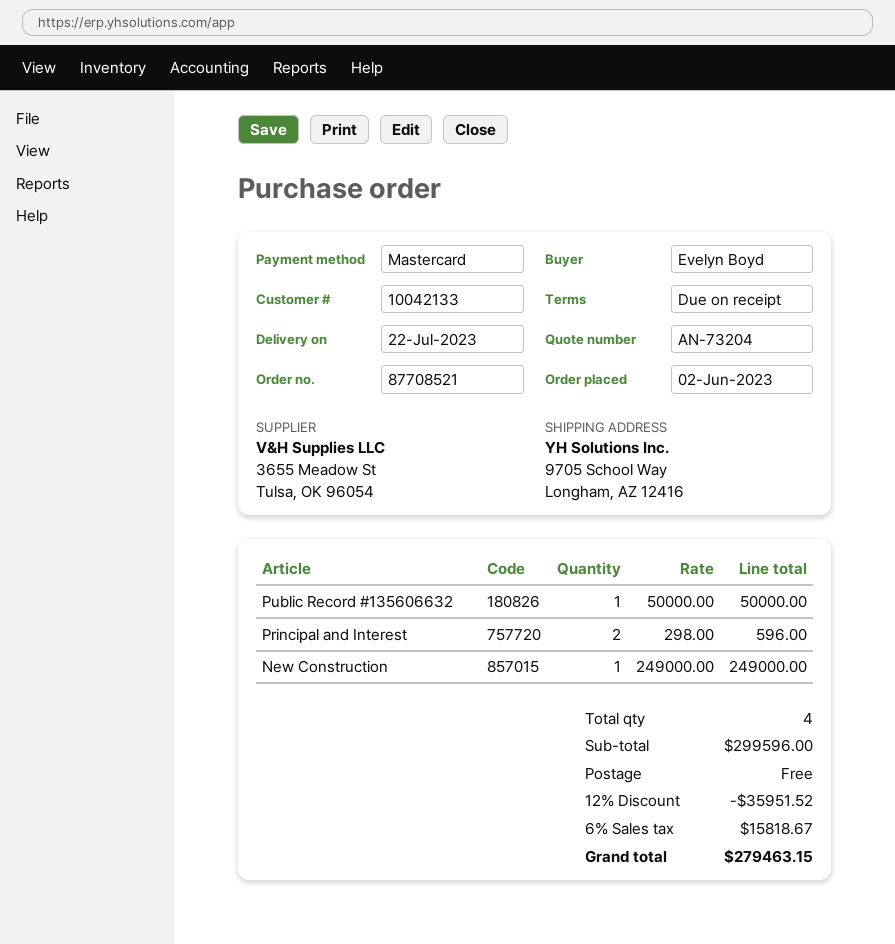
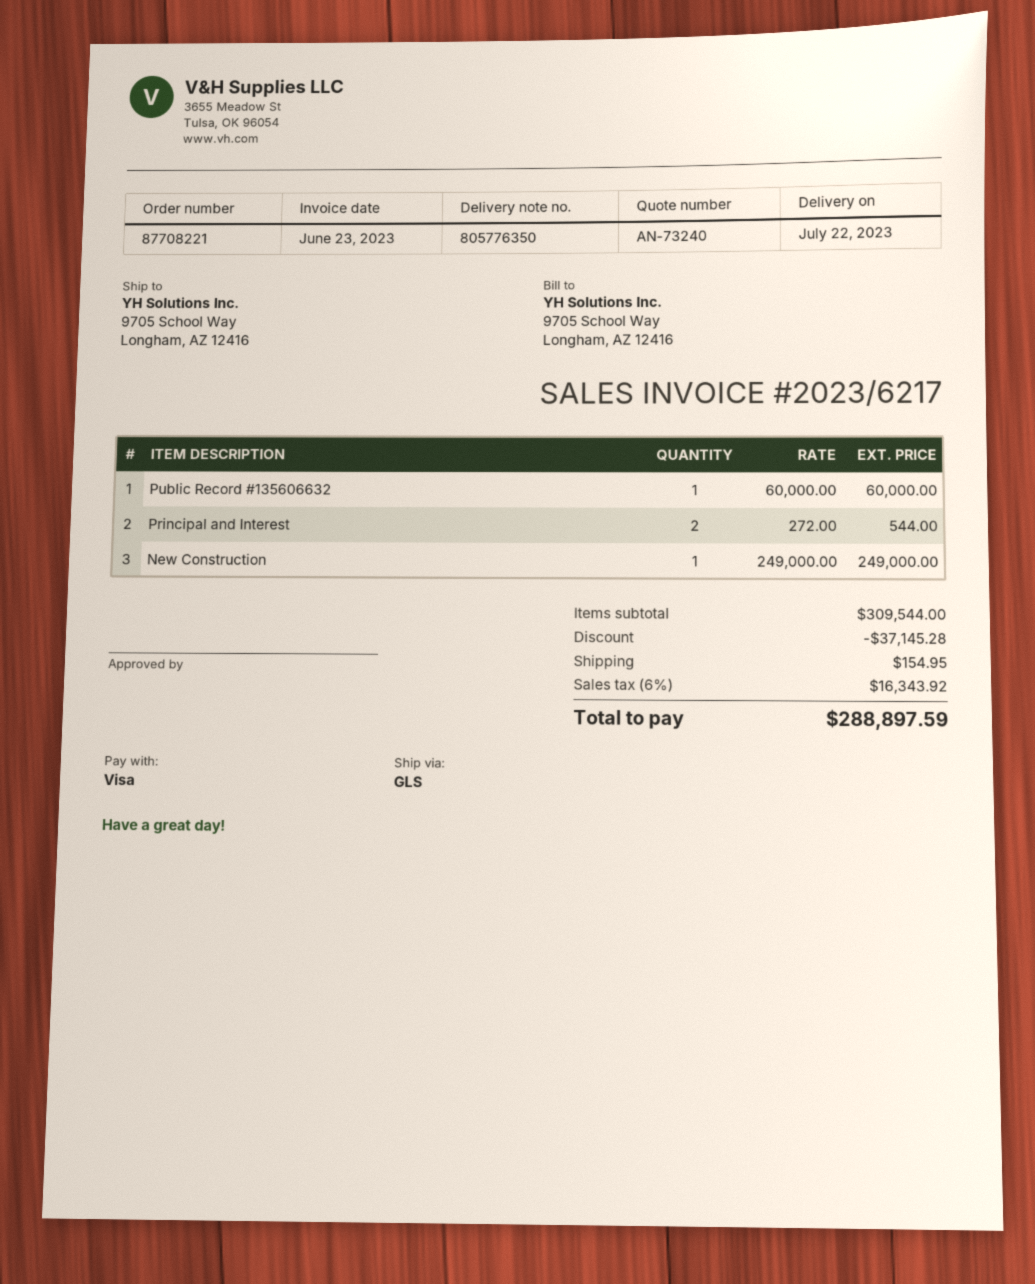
quote number: AN-73204 -> AN-73240
order number: 87708521 -> 87708221
payment method: Mastercard -> Visa
Public Record #135606632: 1 x 50000.00 = 50000.00 -> 1 x 60000.00 = 60000.00
Principal and Interest: 2 x 298.00 = 596.00 -> 2 x 272.00 = 544.00
subtotal: 299596.00 -> 309544.00
discount: 35951.52 -> 37145.28
shipping: 0.00 -> 154.95
tax: 6% = 15818.67 -> 6% = 16343.92
total: 279463.15 -> 288897.59

